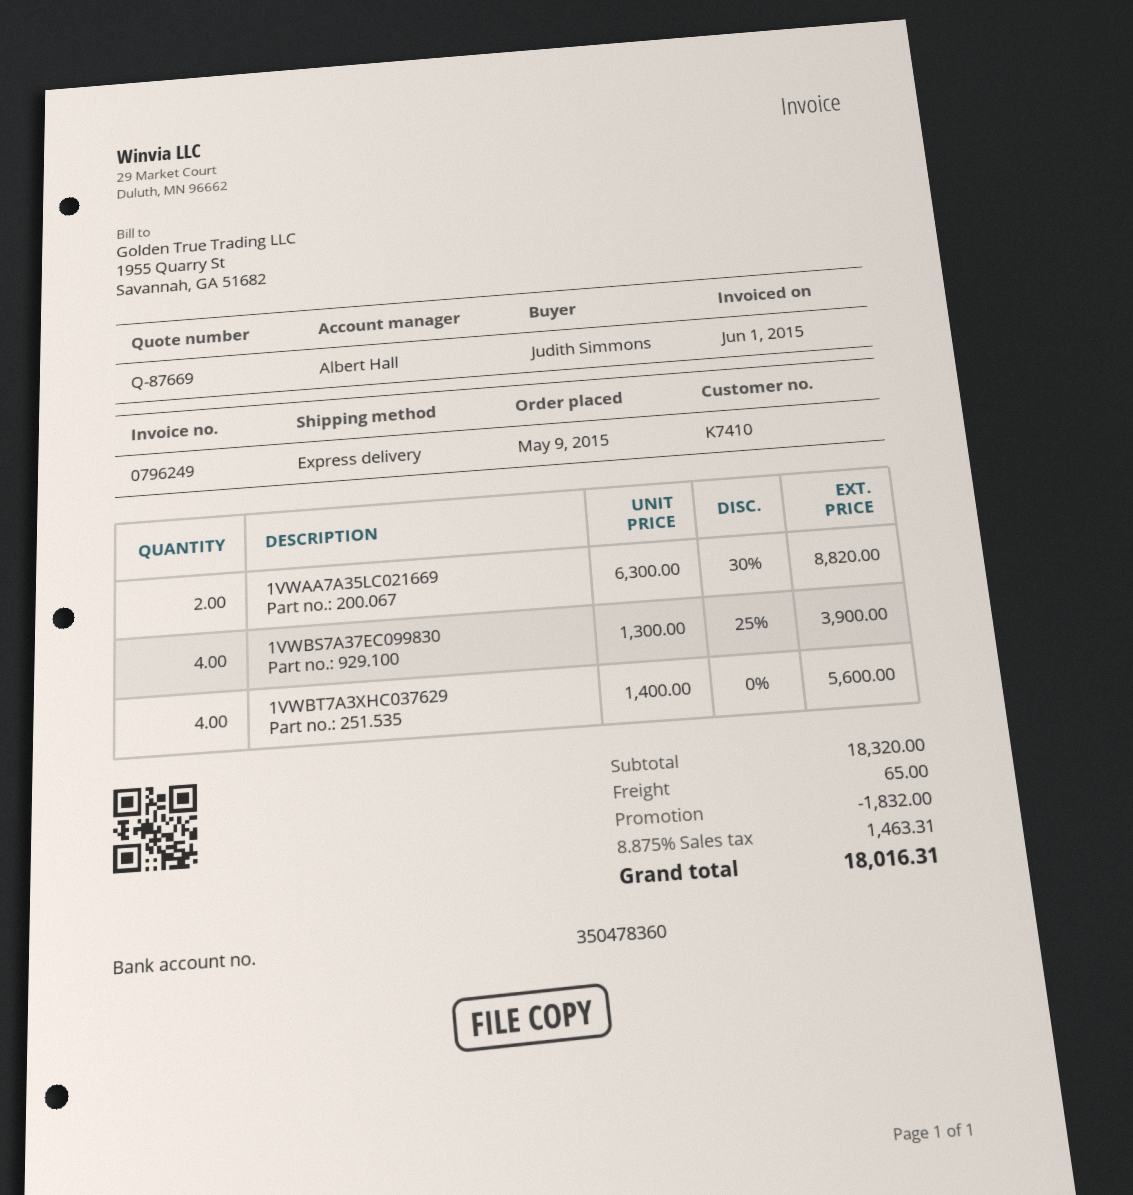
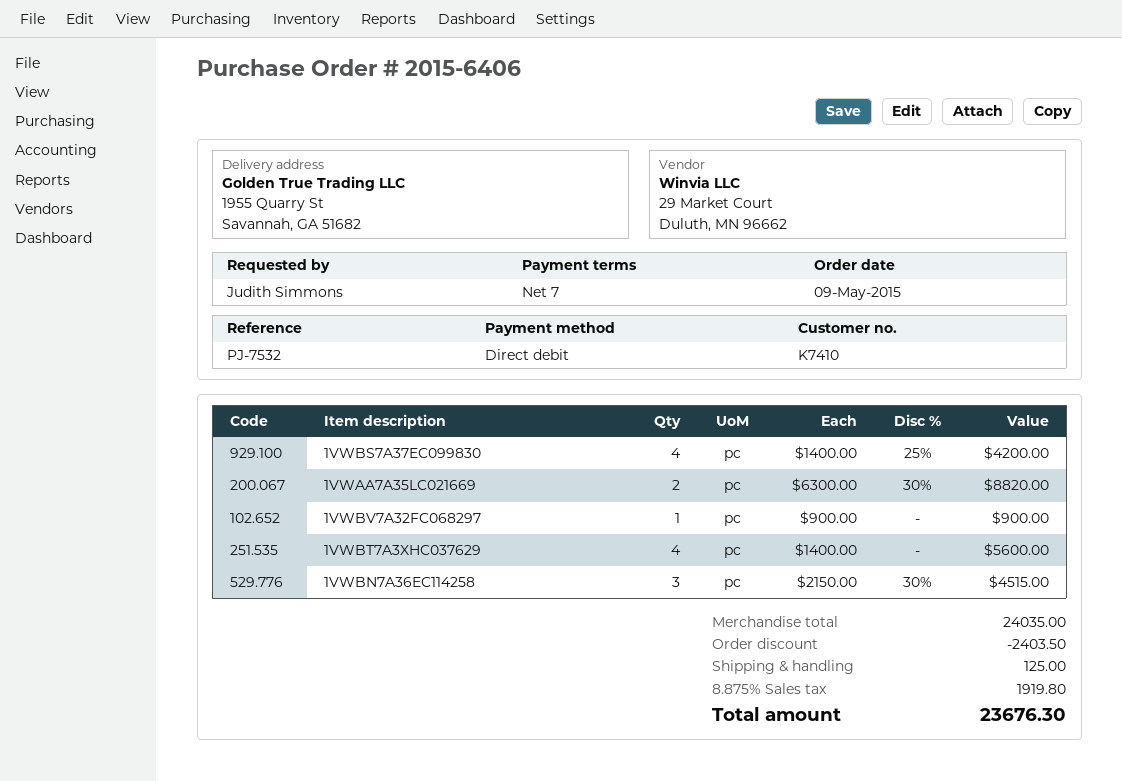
1VWBS7A37EC099830: 4 x 1300.00 - 25% = 3900.00 -> 4 x 1400.00 - 25% = 4200.00
1VWBV7A32FC068297: none -> 1 x 900.00 = 900.00
1VWBN7A36EC114258: none -> 3 x 2150.00 - 30% = 4515.00
subtotal: 18320.00 -> 24035.00
discount: 1832.00 -> 2403.50
shipping: 65.00 -> 125.00
tax: 8.875% = 1463.31 -> 8.875% = 1919.80
total: 18016.31 -> 23676.30

